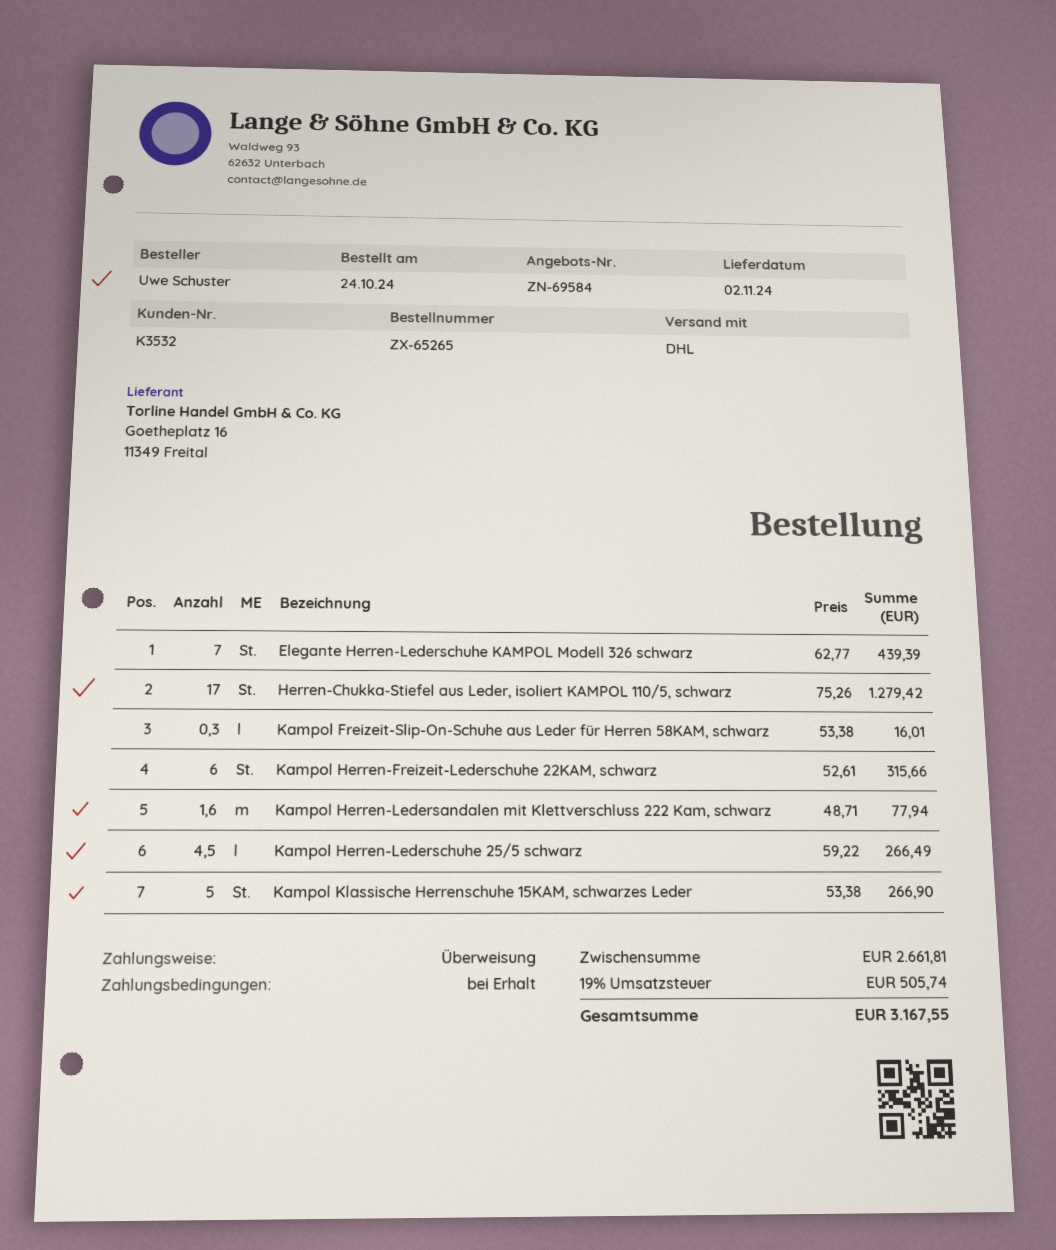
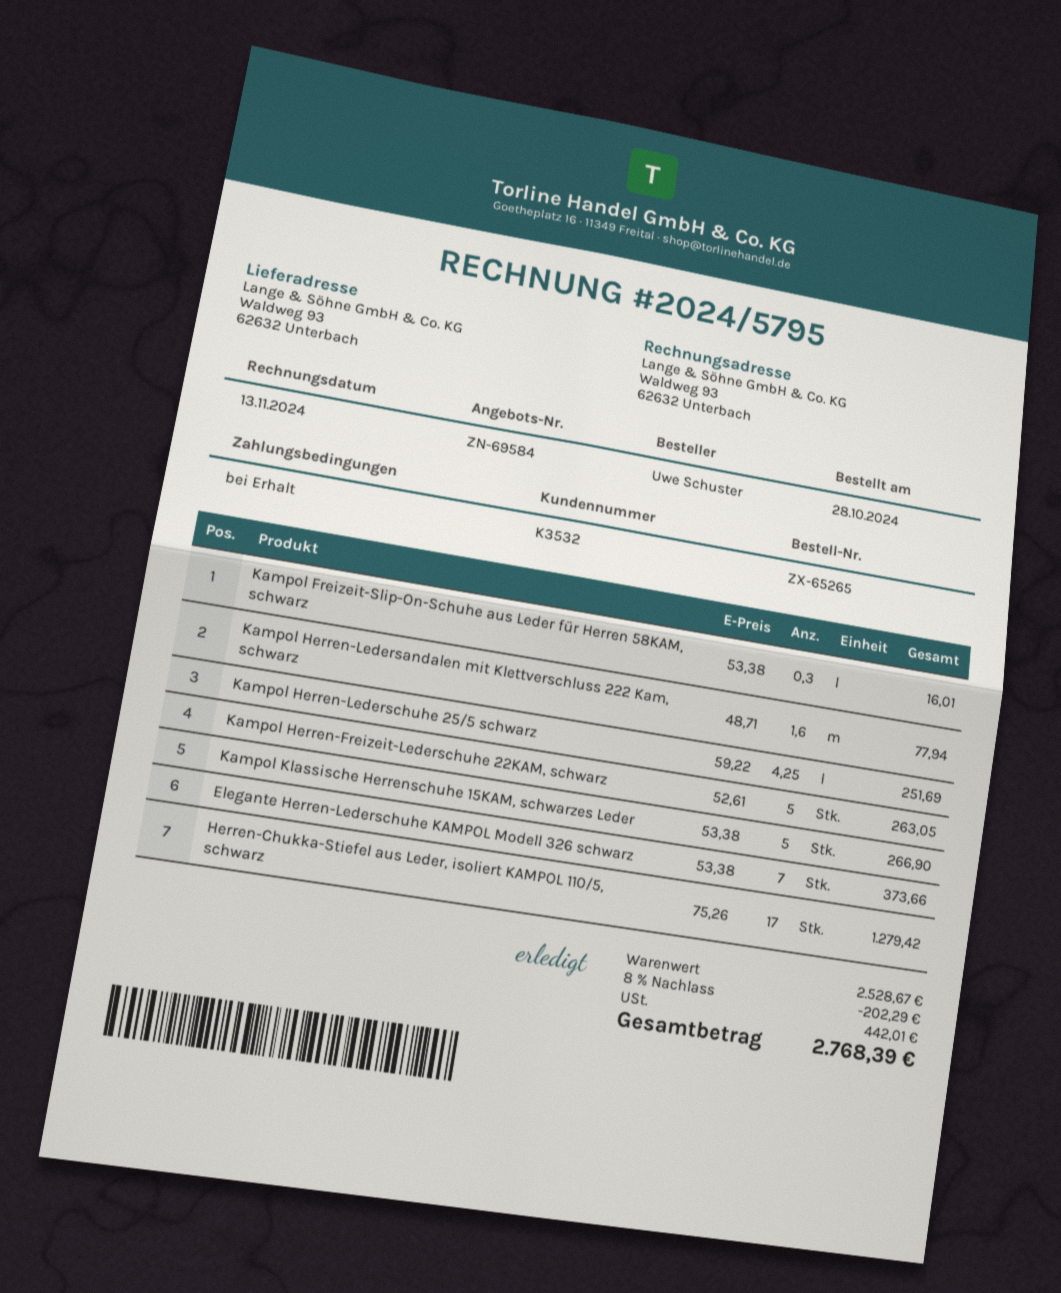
order date: 2024-10-24 -> 2024-10-28
Elegante Herren-Lederschuhe KAMPOL Modell 326 schwarz: 7 x 62.77 = 439.39 -> 7 x 53.38 = 373.66
Kampol Herren-Freizeit-Lederschuhe 22KAM, schwarz: 6 x 52.61 = 315.66 -> 5 x 52.61 = 263.05
Kampol Herren-Lederschuhe 25/5 schwarz: 4.5 x 59.22 = 266.49 -> 4.25 x 59.22 = 251.69
subtotal: 2661.81 -> 2528.67
discount: none -> 8% = 202.29
tax: 505.74 -> 442.01
total: 3167.55 -> 2768.39

